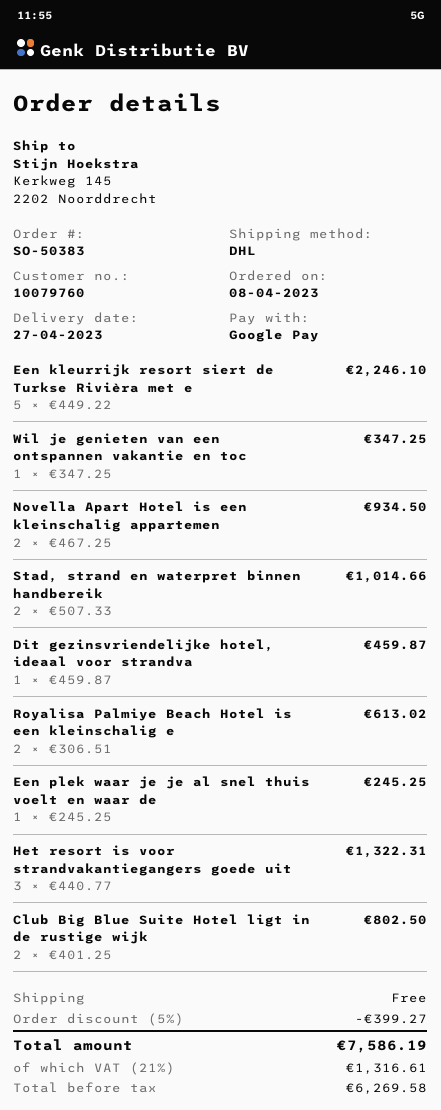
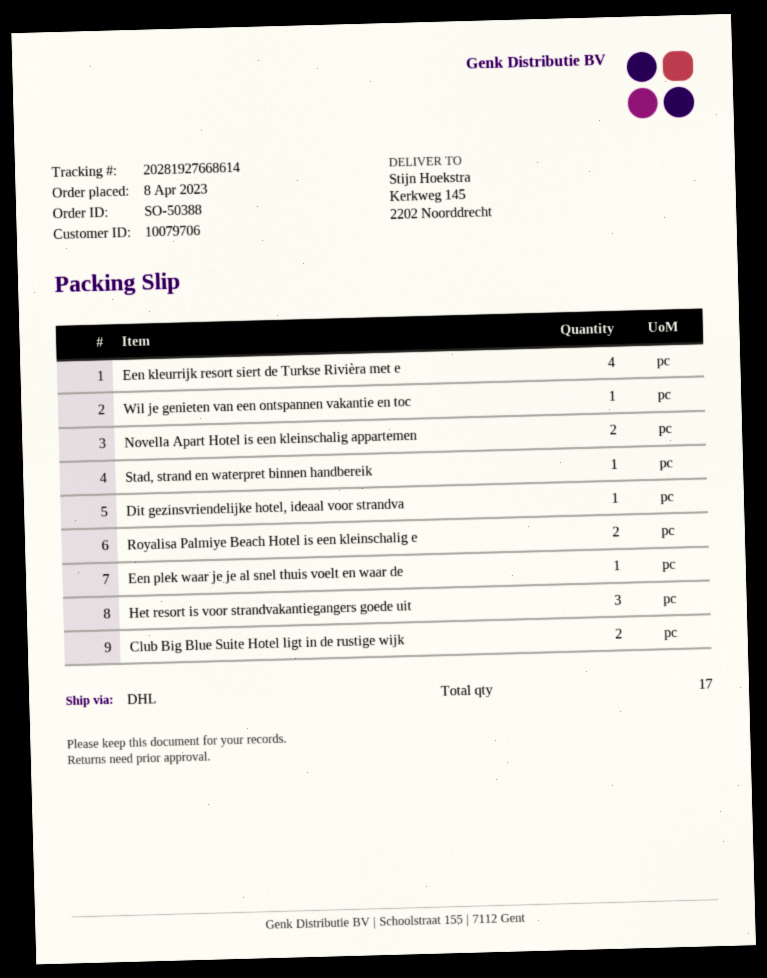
order number: SO-50383 -> SO-50388
customer number: 10079760 -> 10079706
Een kleurrijk resort siert de Turkse Rivièra met e: 5 -> 4
Stad, strand en waterpret binnen handbereik: 2 -> 1

